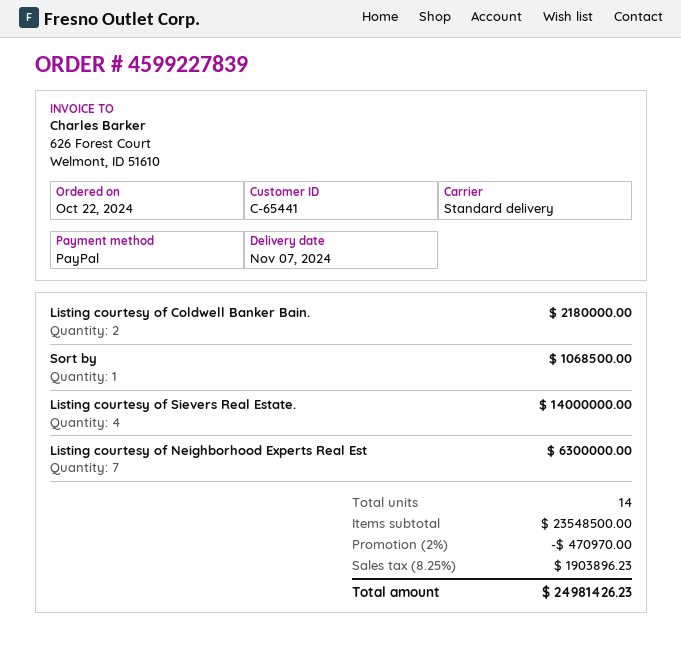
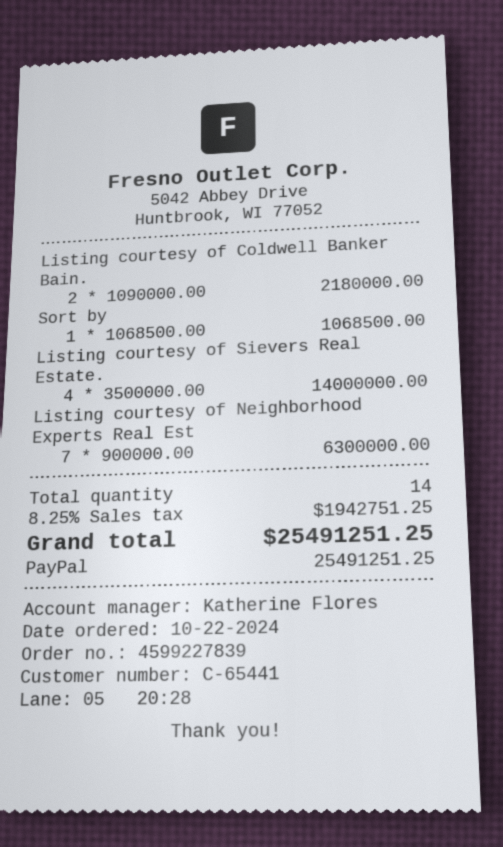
discount: 2% = 470970.00 -> none
tax: 8.25% = 1903896.23 -> 8.25% = 1942751.25
total: 24981426.23 -> 25491251.25

